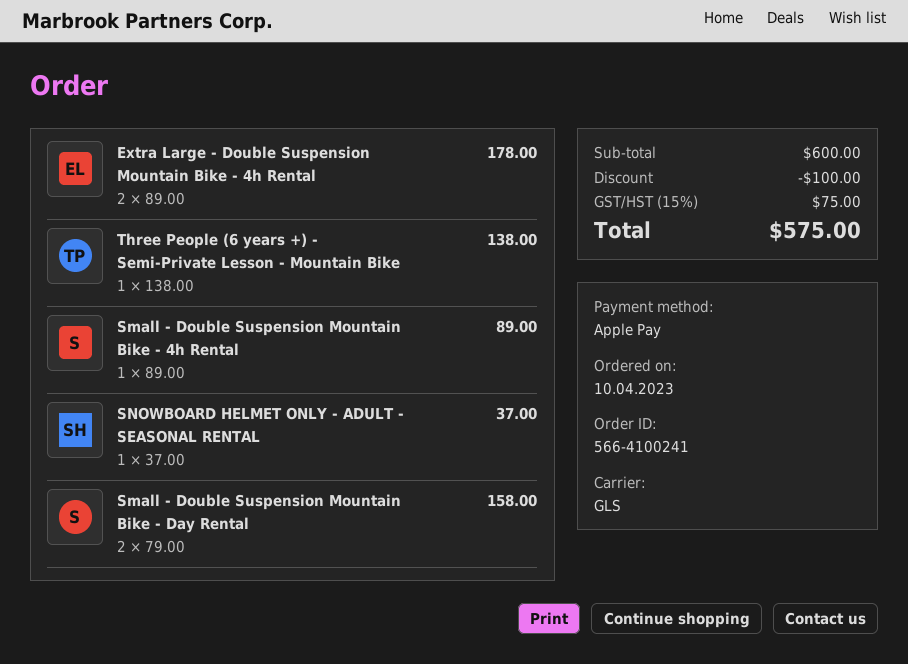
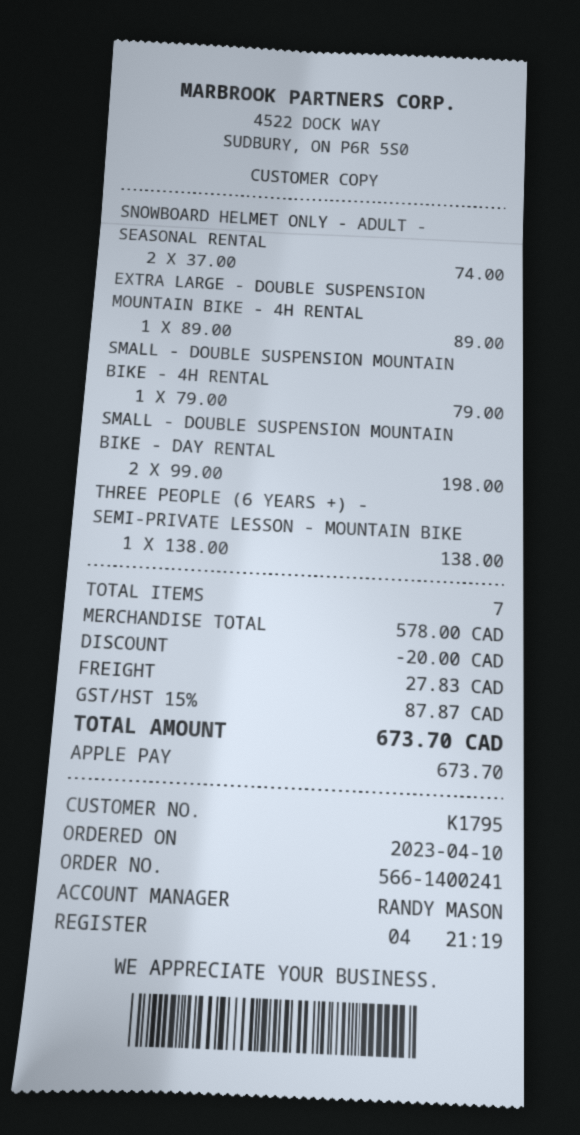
order number: 566-4100241 -> 566-1400241
Extra Large - Double Suspension Mountain Bike - 4h Rental: 2 x 89.00 = 178.00 -> 1 x 89.00 = 89.00
Small - Double Suspension Mountain Bike - 4h Rental: 1 x 89.00 = 89.00 -> 1 x 79.00 = 79.00
SNOWBOARD HELMET ONLY - ADULT - SEASONAL RENTAL: 1 x 37.00 = 37.00 -> 2 x 37.00 = 74.00
Small - Double Suspension Mountain Bike - Day Rental: 2 x 79.00 = 158.00 -> 2 x 99.00 = 198.00
subtotal: 600.00 -> 578.00
discount: 100.00 -> 20.00
shipping: none -> 27.83
tax: 15% = 75.00 -> 15% = 87.87
total: 575.00 -> 673.70

